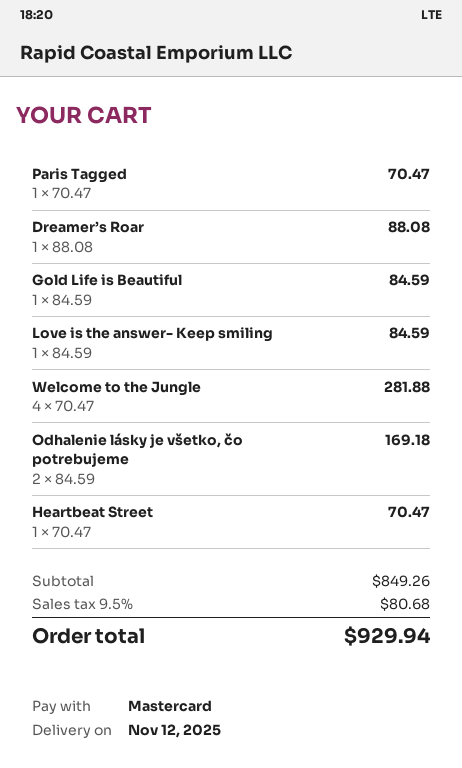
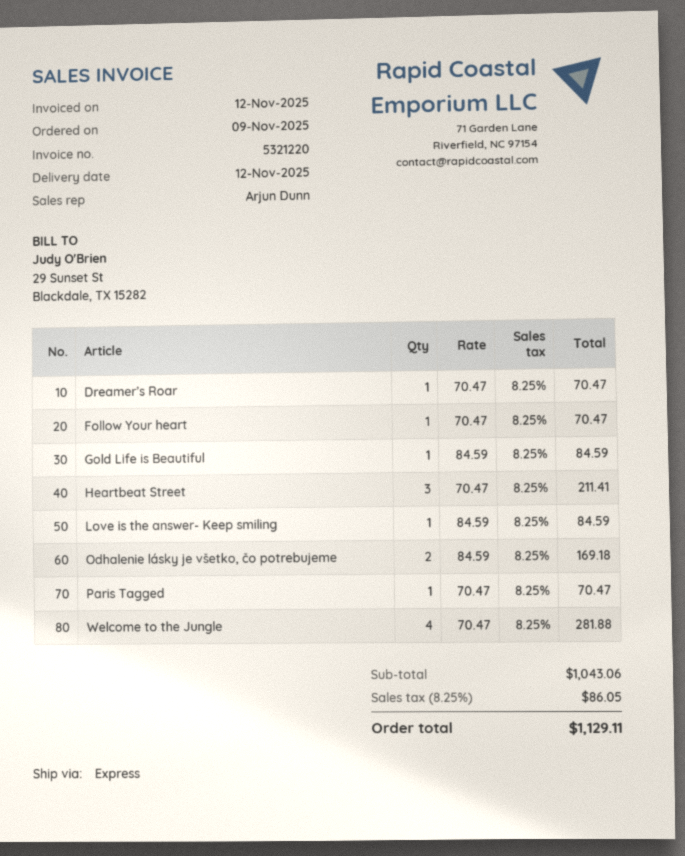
Dreamer’s Roar: 1 x 88.08 = 88.08 -> 1 x 70.47 = 70.47
Heartbeat Street: 1 x 70.47 = 70.47 -> 3 x 70.47 = 211.41
Follow Your heart: none -> 1 x 70.47 = 70.47
subtotal: 849.26 -> 1043.06
tax: 9.5% = 80.68 -> 8.25% = 86.05
total: 929.94 -> 1129.11

